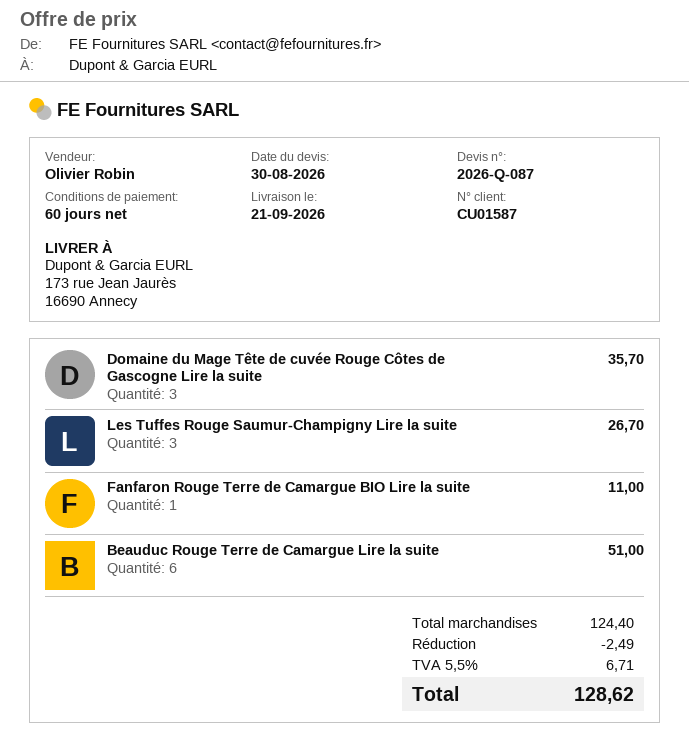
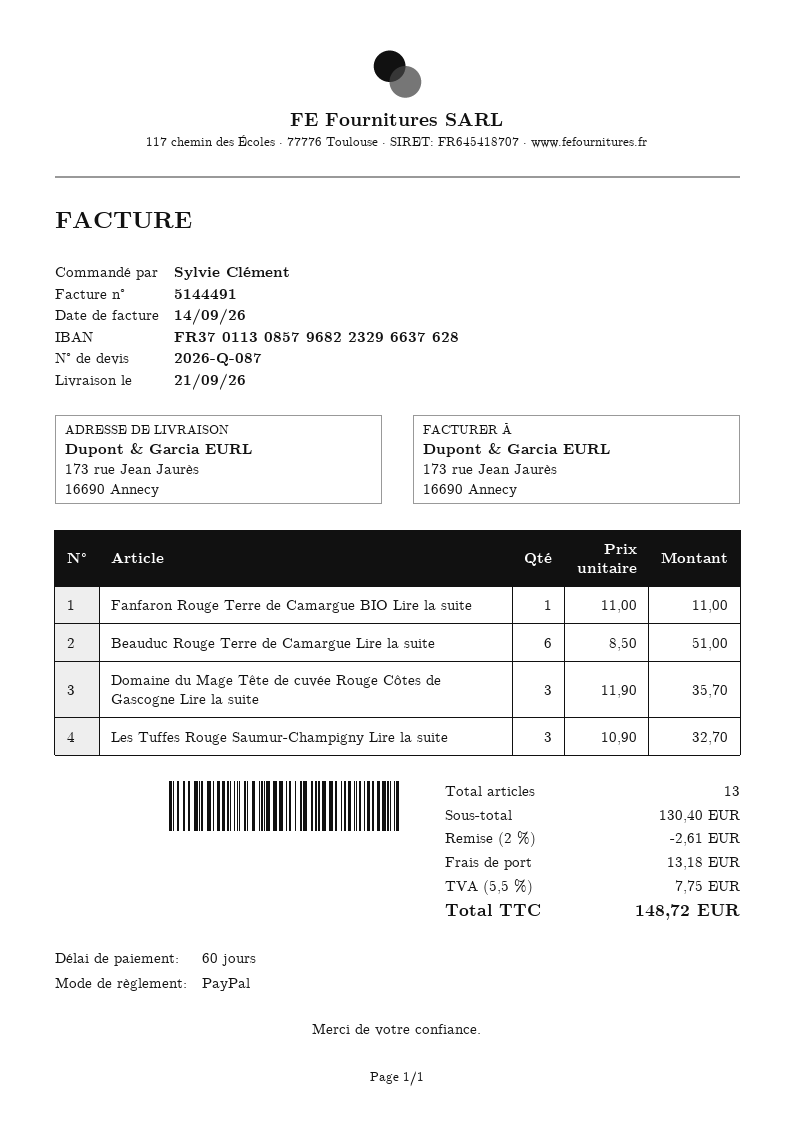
Les Tuffes Rouge Saumur-Champigny Lire la suite: 3 for 26.70 -> 3 for 32.70
subtotal: 124.40 -> 130.40
discount: 2.49 -> 2.61
shipping: none -> 13.18
tax: 5.5% = 6.71 -> 5.5% = 7.75
total: 128.62 -> 148.72

